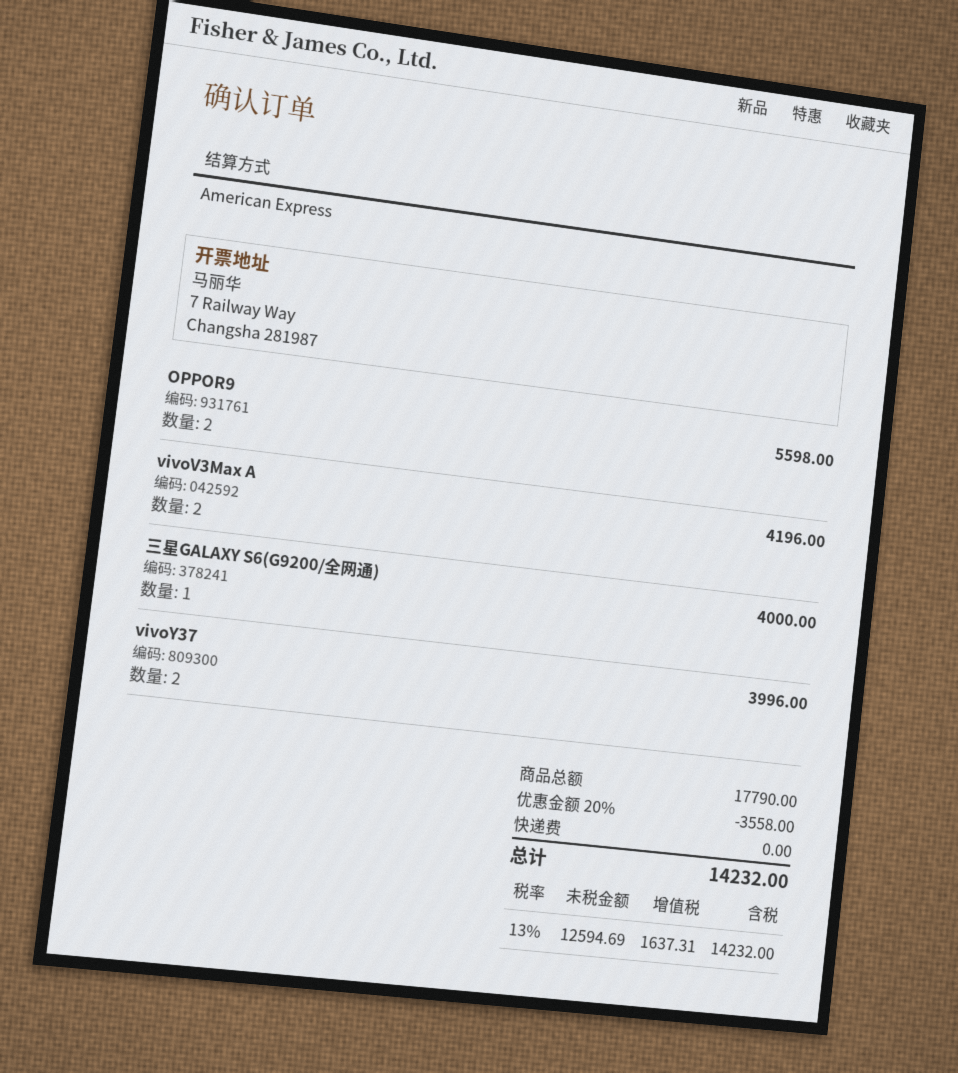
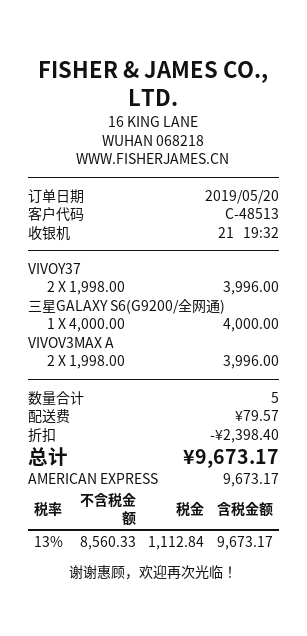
OPPOR9: 2 for 5598.00 -> none
vivoV3Max A: 2 for 4196.00 -> 2 for 3996.00
discount: 3558.00 -> 2398.40
shipping: 0.00 -> 79.57
net: 12594.69 -> 8560.33
tax: 13% = 1637.31 -> 13% = 1112.84
total: 14232.00 -> 9673.17

